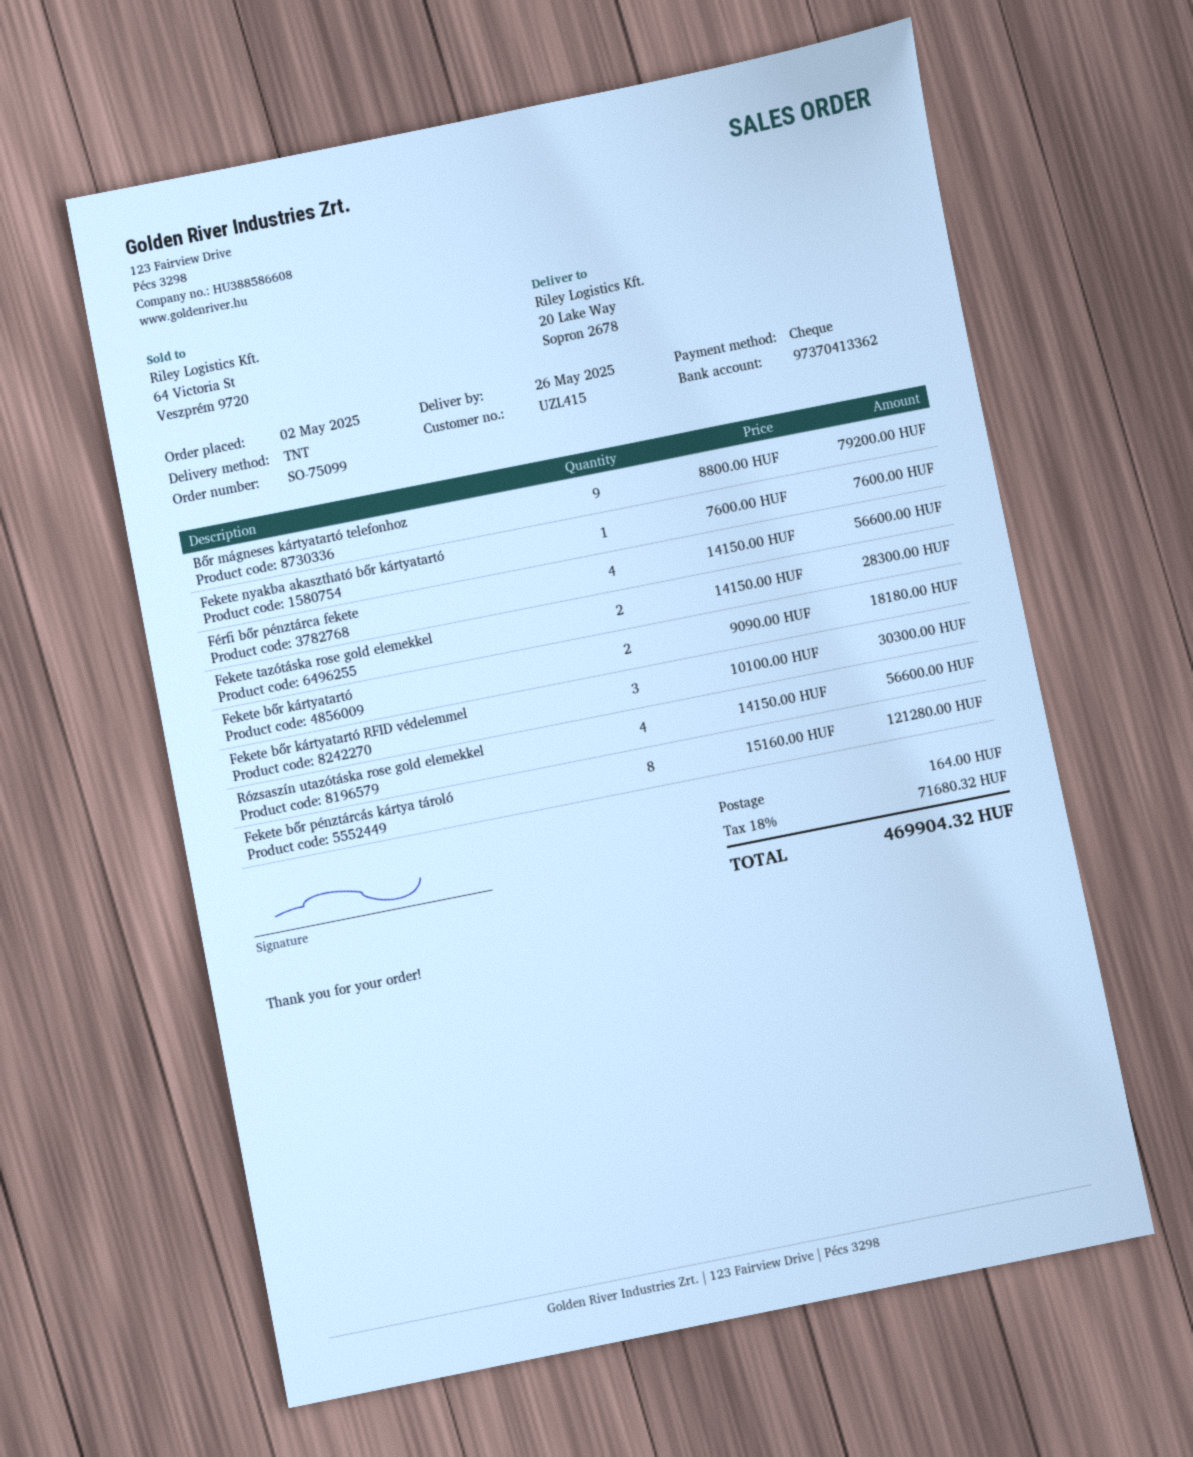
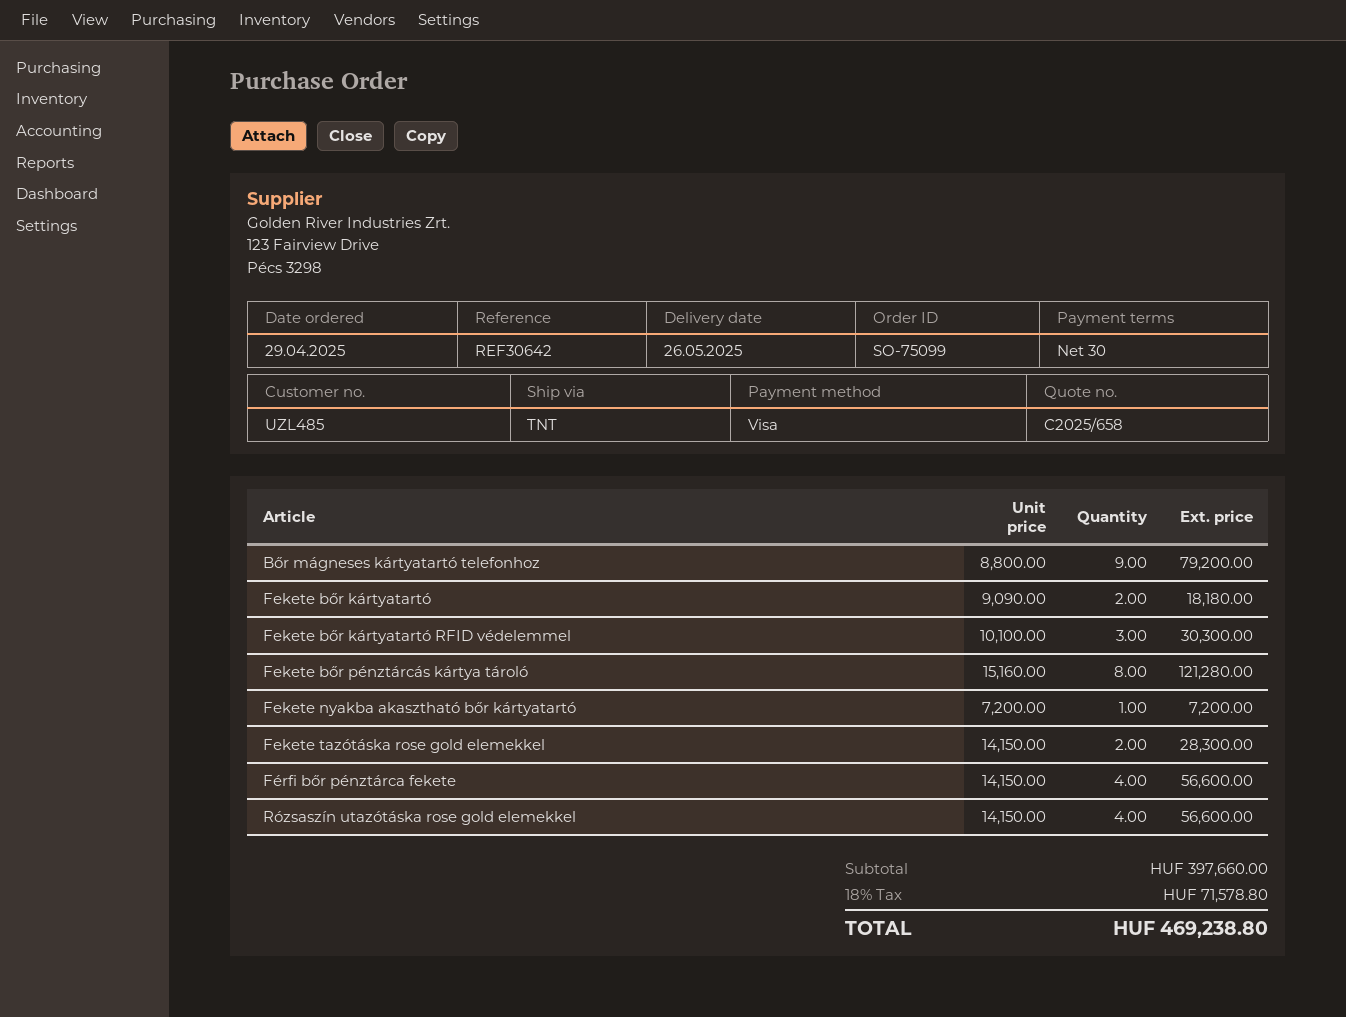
order date: 2025-05-02 -> 2025-04-29
customer number: UZL415 -> UZL485
payment method: cheque -> Visa
Fekete nyakba akasztható bőr kártyatartó: 1 x 7600.00 = 7600.00 -> 1 x 7200.00 = 7200.00
shipping: 164.00 -> none
tax: 18% = 71680.32 -> 18% = 71578.80
total: 469904.32 -> 469238.80

